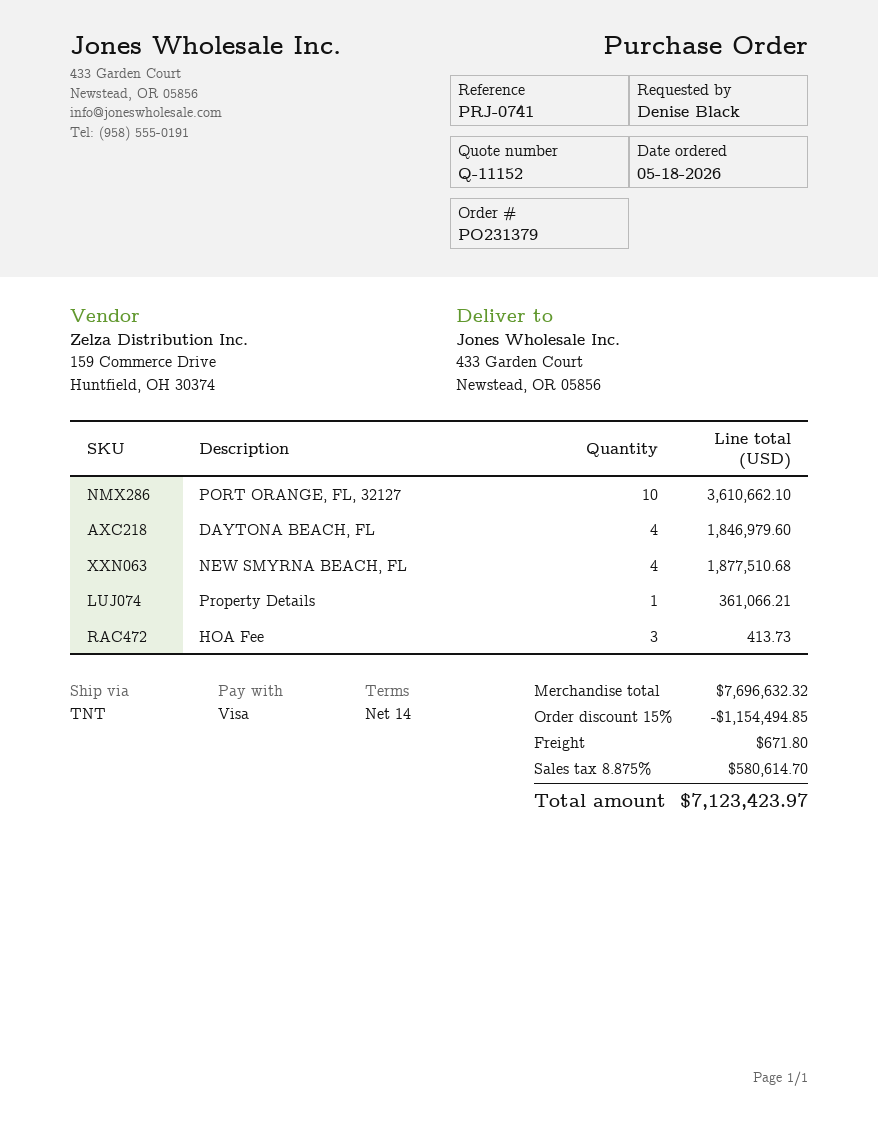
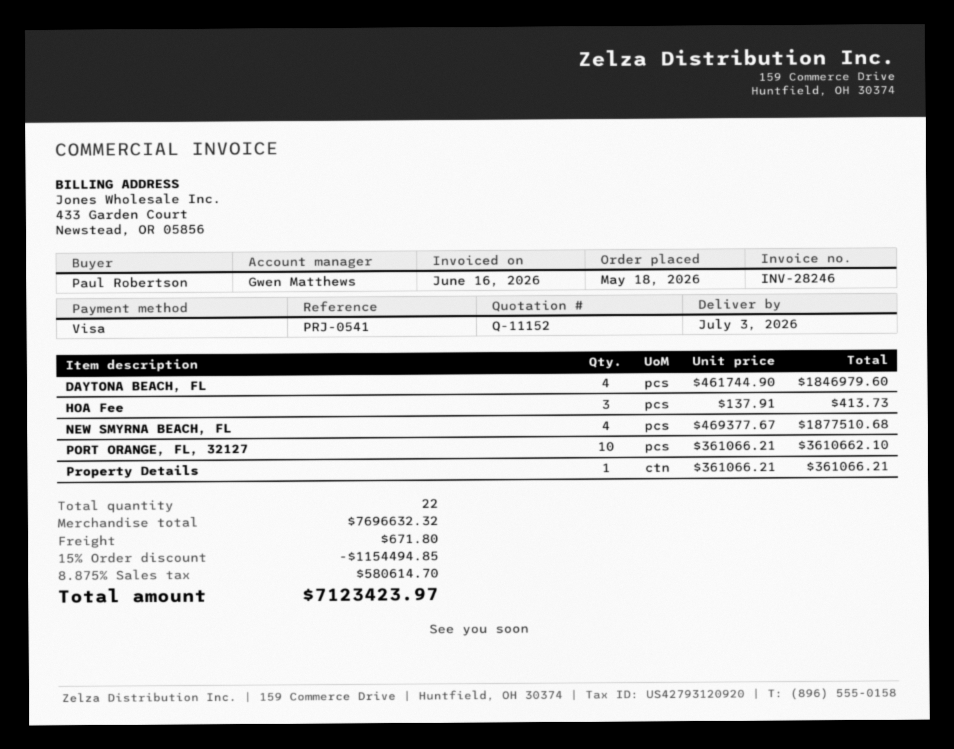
reference: PRJ-0741 -> PRJ-0541
ordered by: Denise Black -> Paul Robertson

